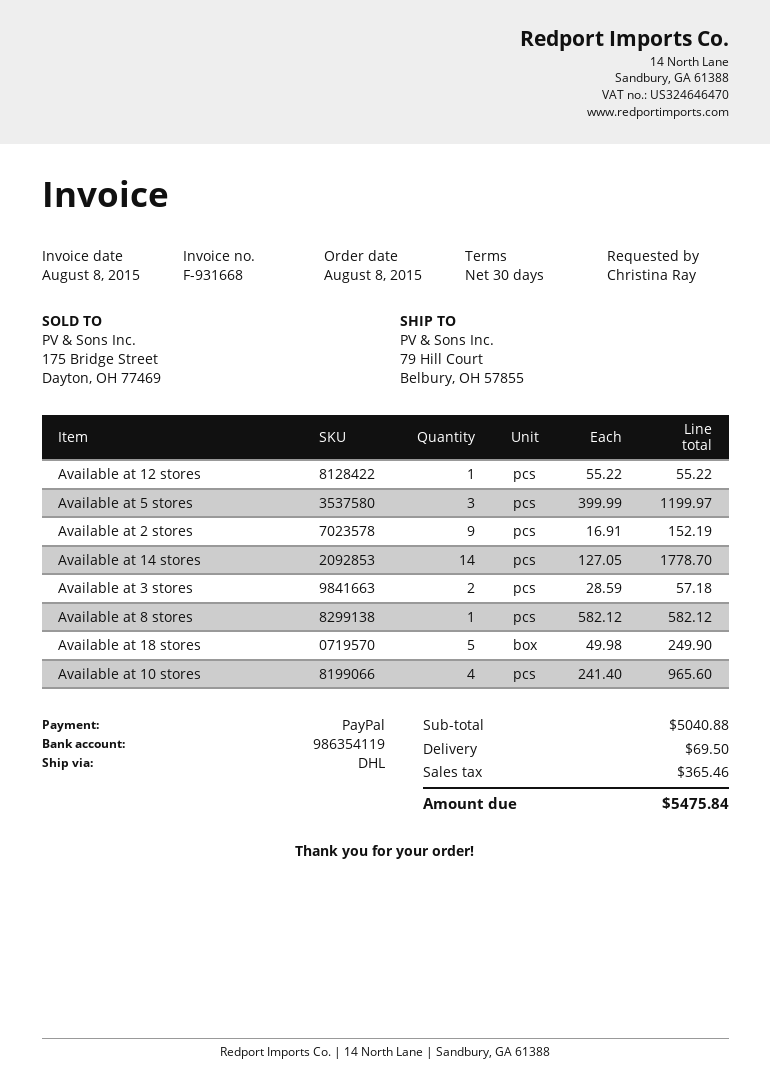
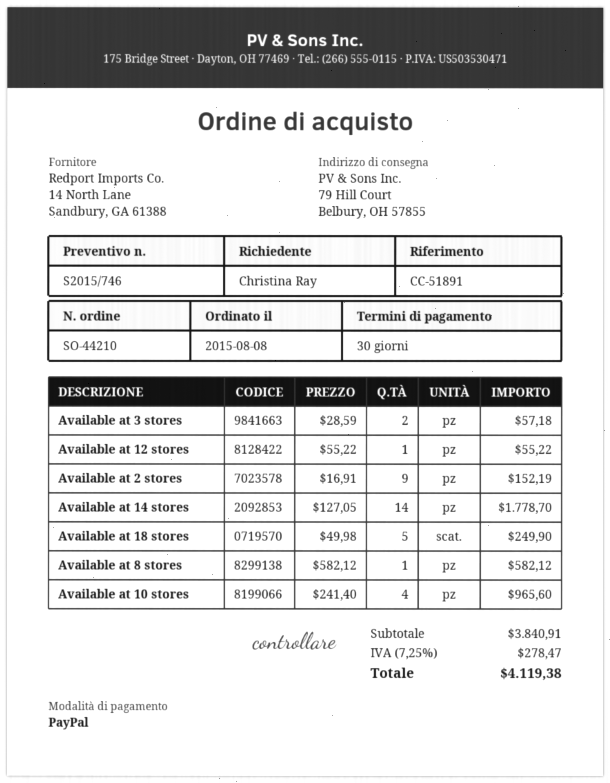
Available at 5 stores: 3 x 399.99 = 1199.97 -> none
subtotal: 5040.88 -> 3840.91
shipping: 69.50 -> none
tax: 365.46 -> 278.47
total: 5475.84 -> 4119.38

